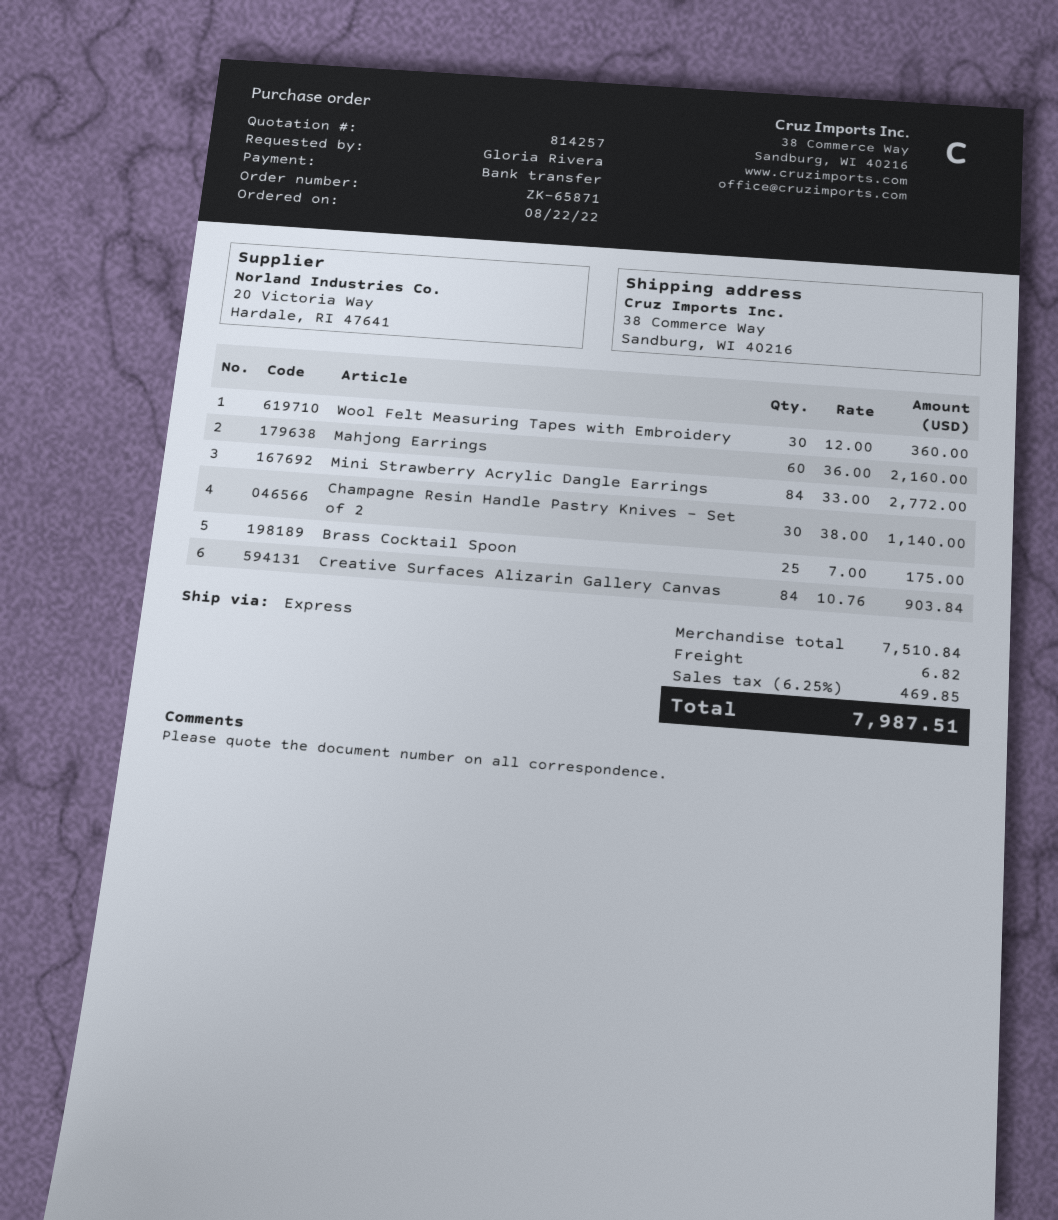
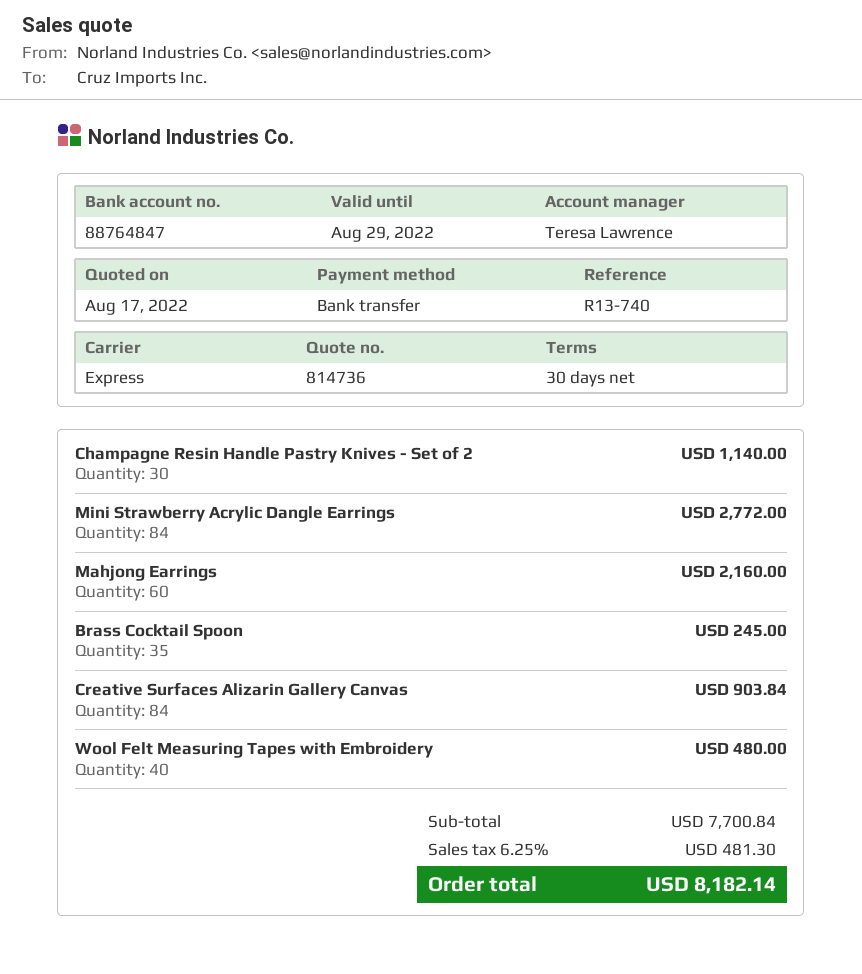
quote number: 814257 -> 814736
Wool Felt Measuring Tapes with Embroidery: 30 for 360.00 -> 40 for 480.00
Brass Cocktail Spoon: 25 for 175.00 -> 35 for 245.00
subtotal: 7510.84 -> 7700.84
shipping: 6.82 -> none
tax: 6.25% = 469.85 -> 6.25% = 481.30
total: 7987.51 -> 8182.14

